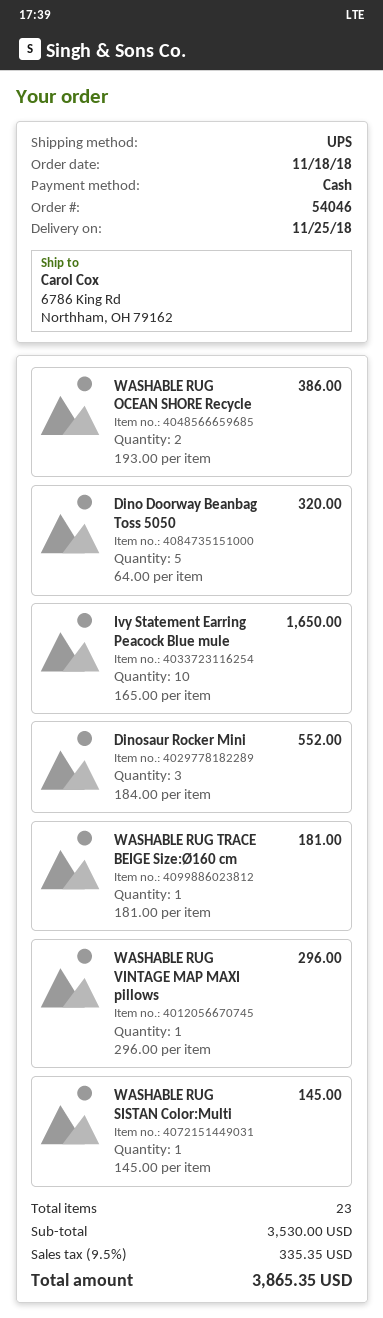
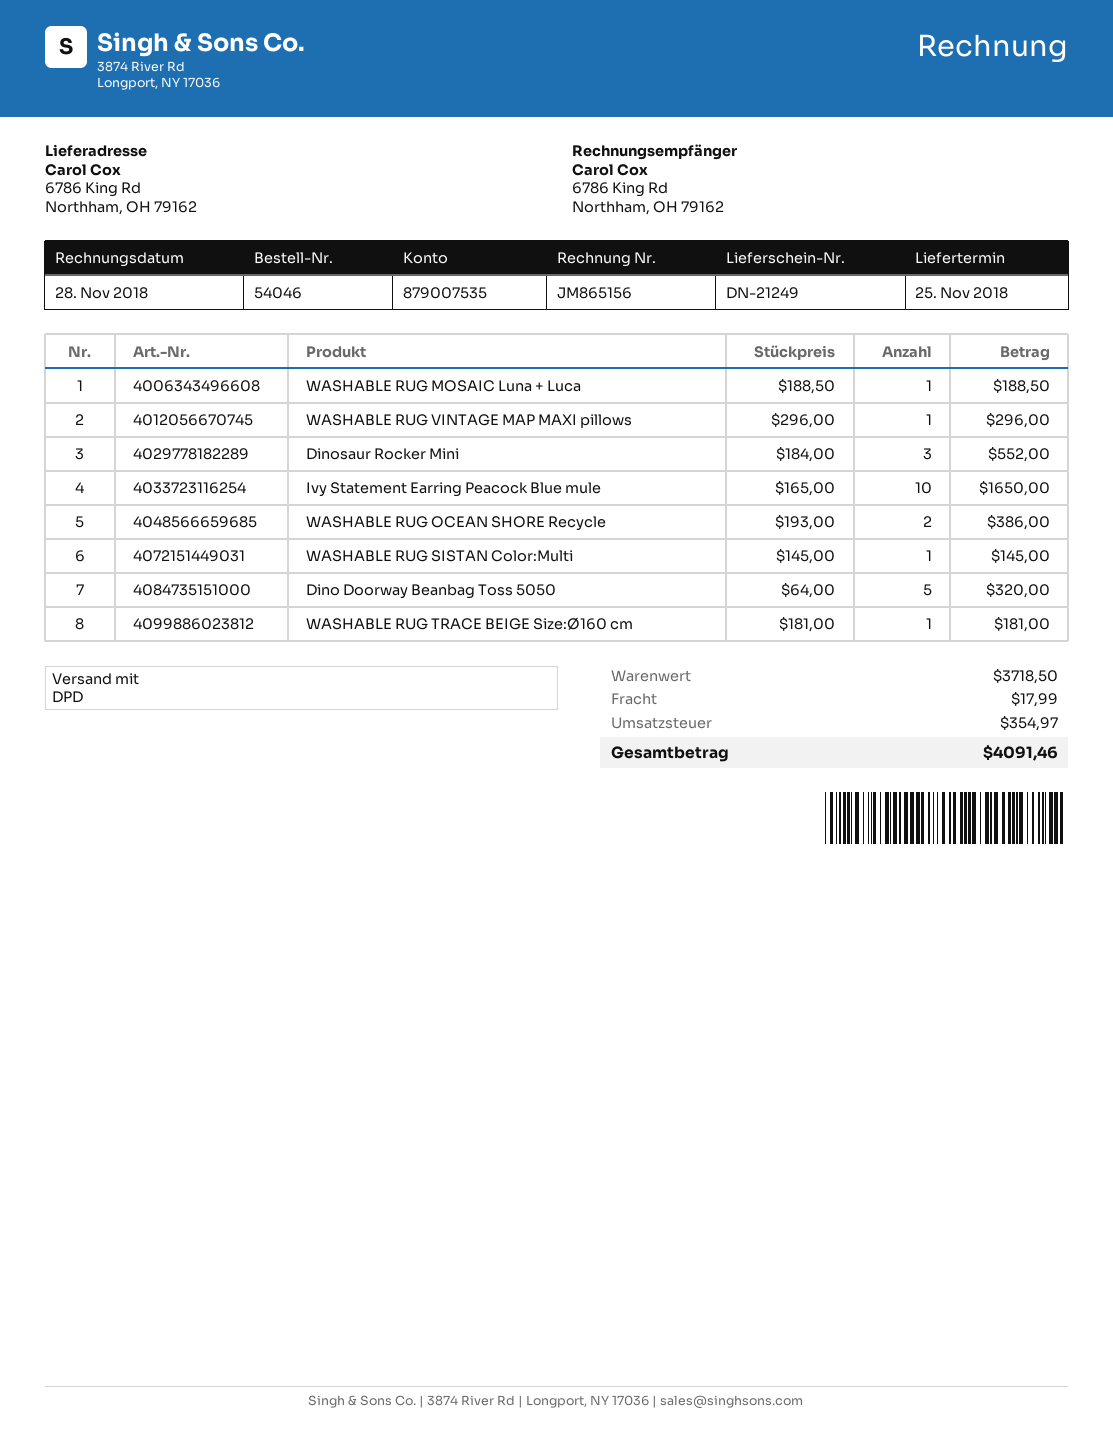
shipping method: UPS -> DPD
WASHABLE RUG MOSAIC Luna + Luca: none -> 1 x 188.50 = 188.50
subtotal: 3530.00 -> 3718.50
shipping: none -> 17.99
tax: 335.35 -> 354.97
total: 3865.35 -> 4091.46

